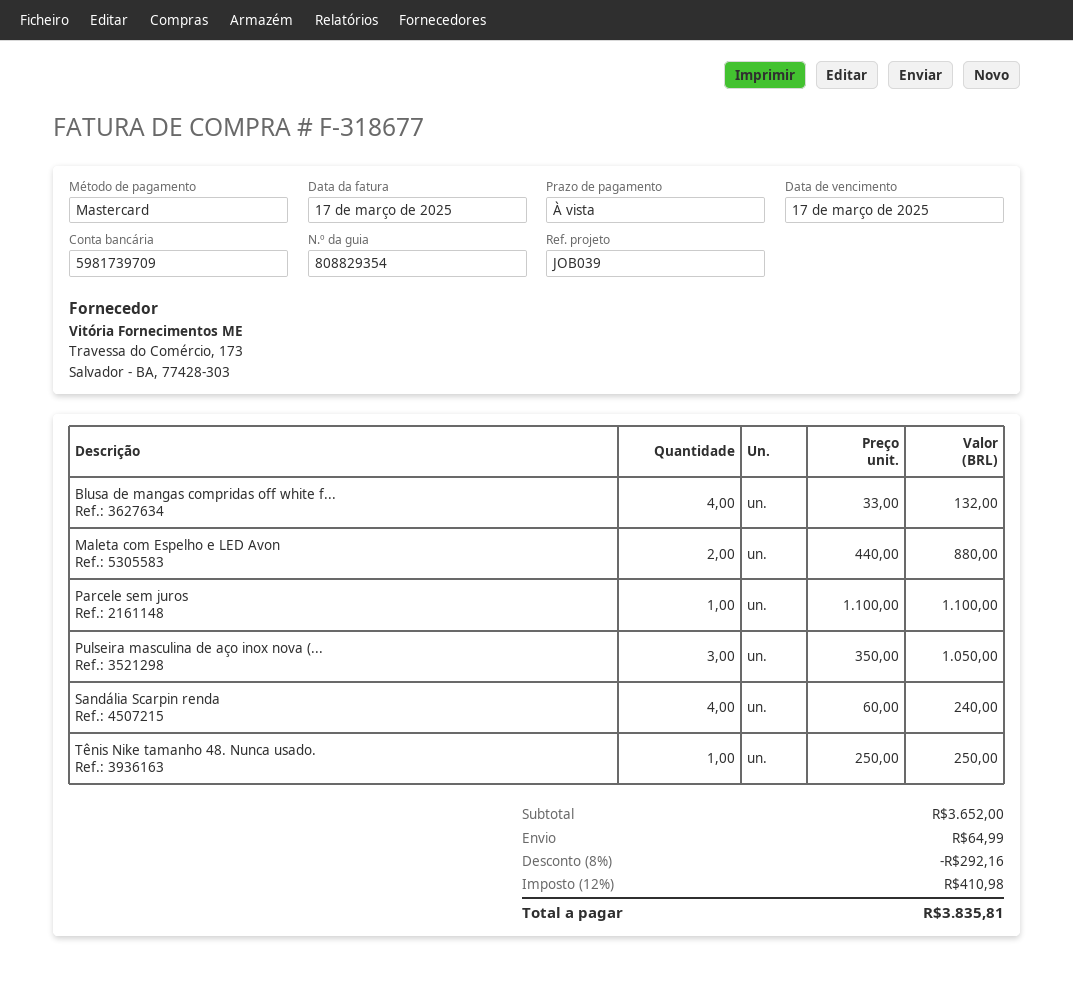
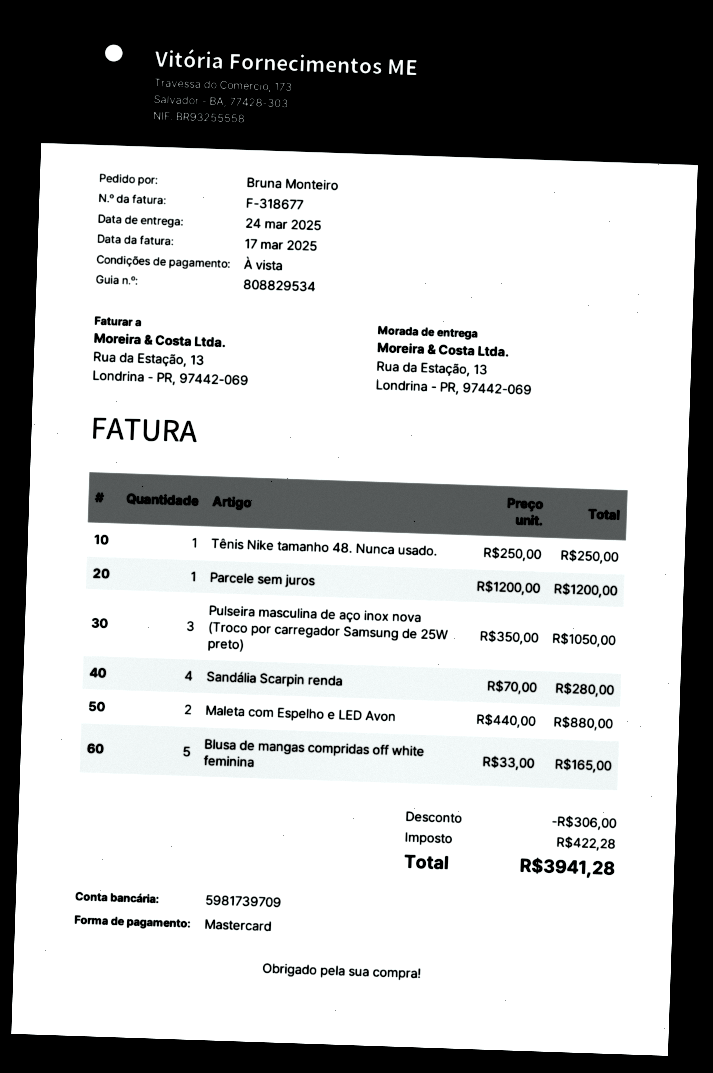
delivery note number: 808829354 -> 808829534
Blusa de mangas compridas off white f...: 4 x 33.00 = 132.00 -> 5 x 33.00 = 165.00
Parcele sem juros: 1 x 1100.00 = 1100.00 -> 1 x 1200.00 = 1200.00
Sandália Scarpin renda: 4 x 60.00 = 240.00 -> 4 x 70.00 = 280.00
discount: 292.16 -> 306.00
shipping: 64.99 -> none
tax: 410.98 -> 422.28
total: 3835.81 -> 3941.28

